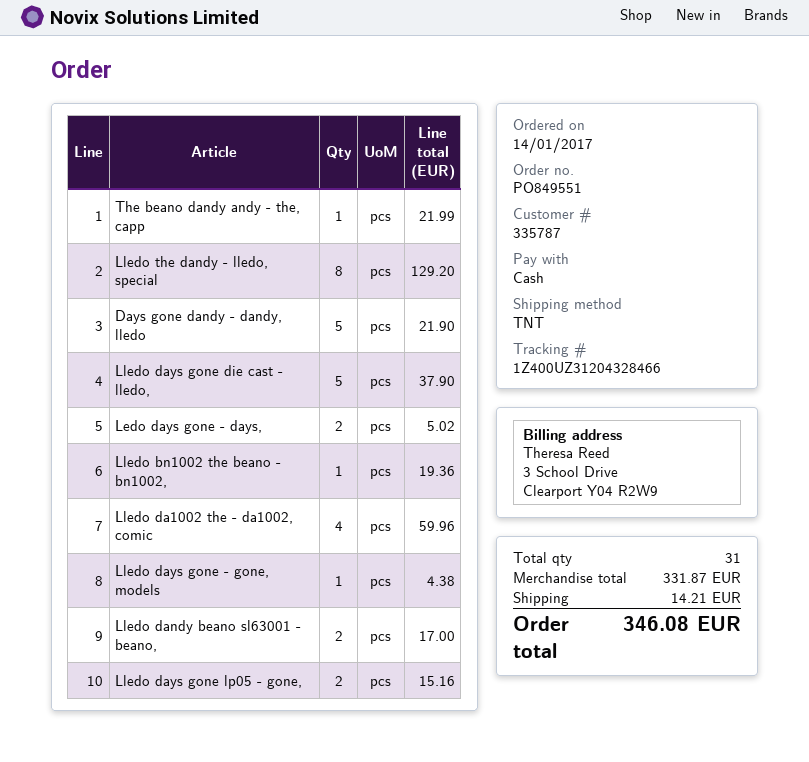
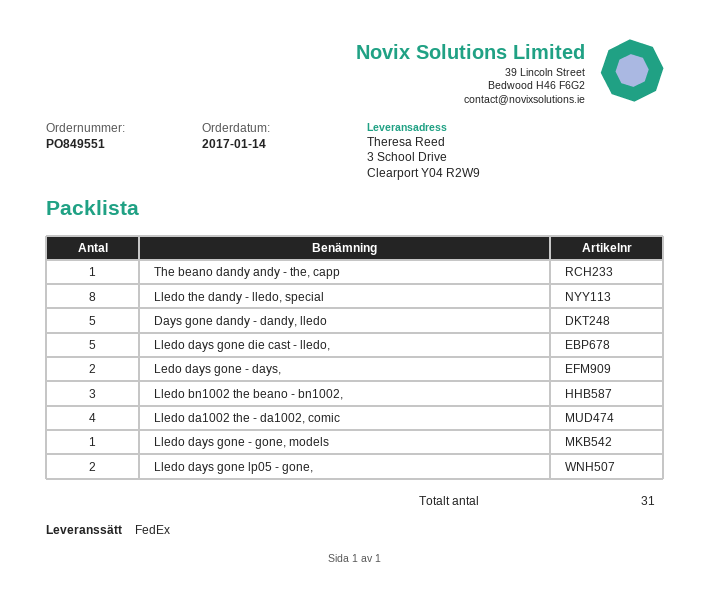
shipping method: TNT -> FedEx
Lledo bn1002 the beano - bn1002,: 1 -> 3
Lledo dandy beano sl63001 - beano,: 2 -> none

